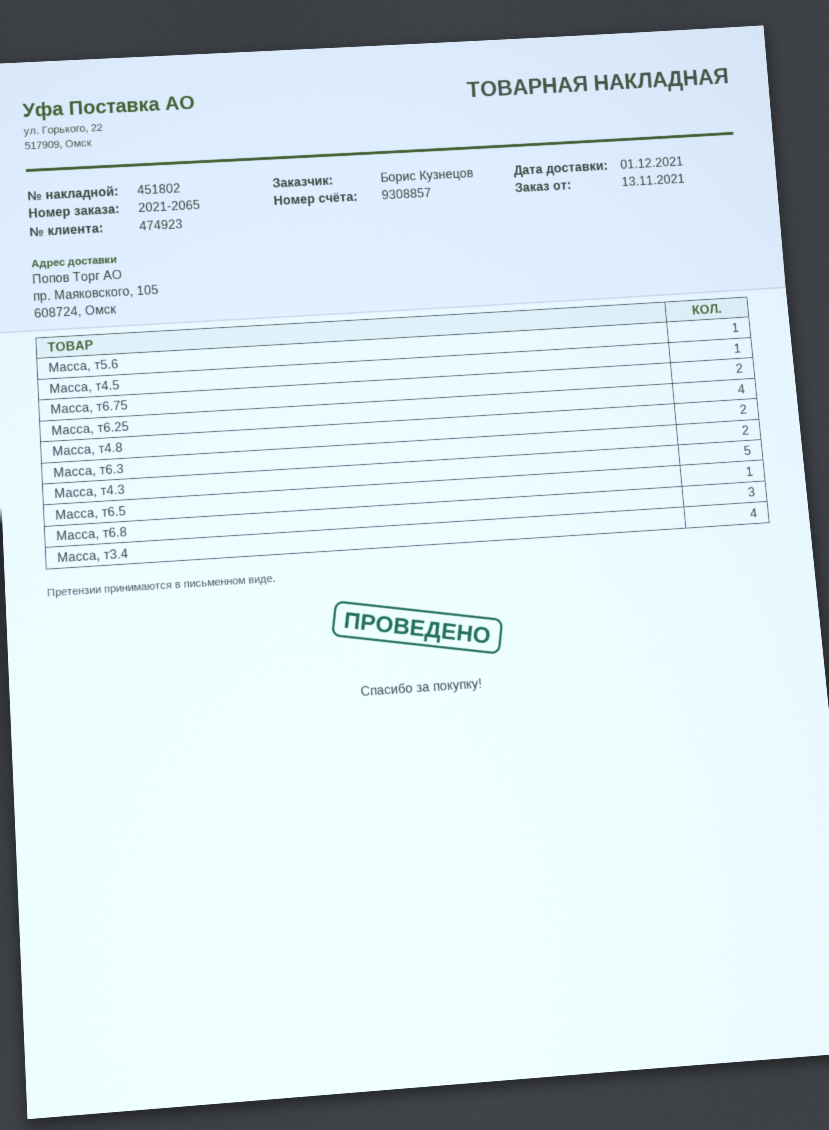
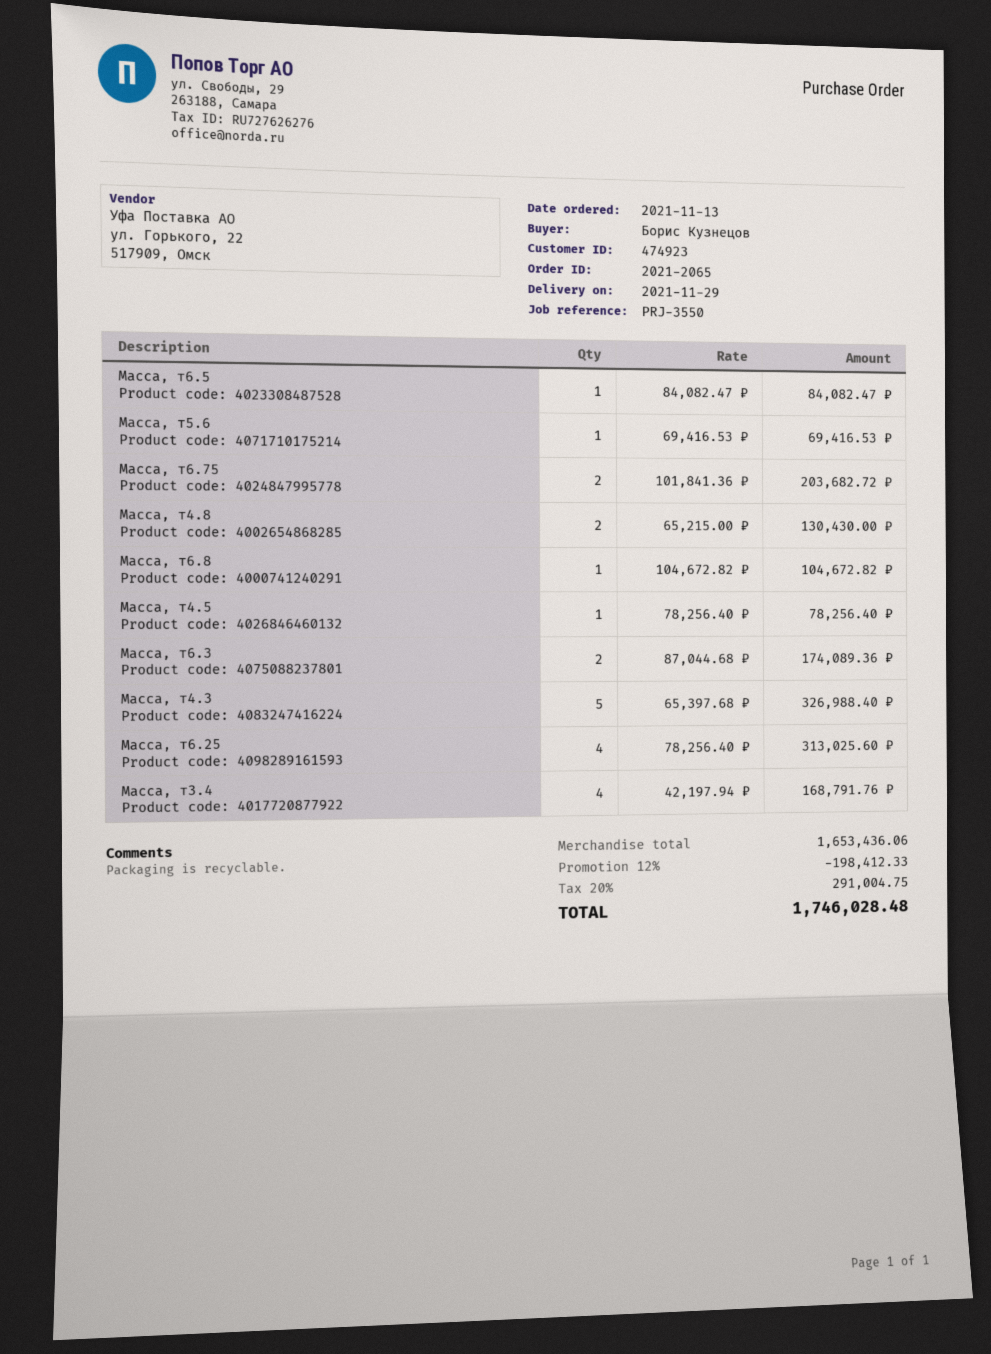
delivery date: 2021-12-01 -> 2021-11-29
Масса, т6.8: 3 -> 1

